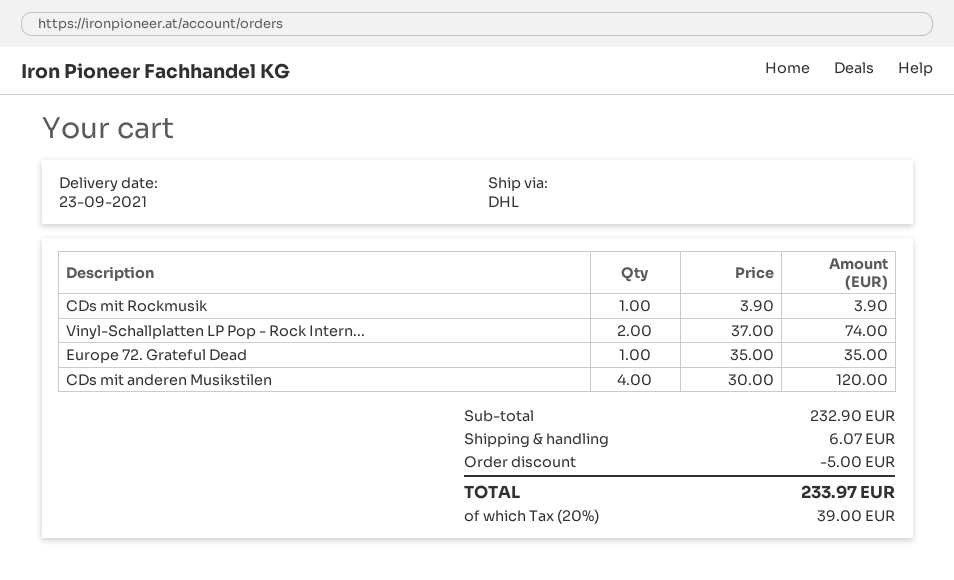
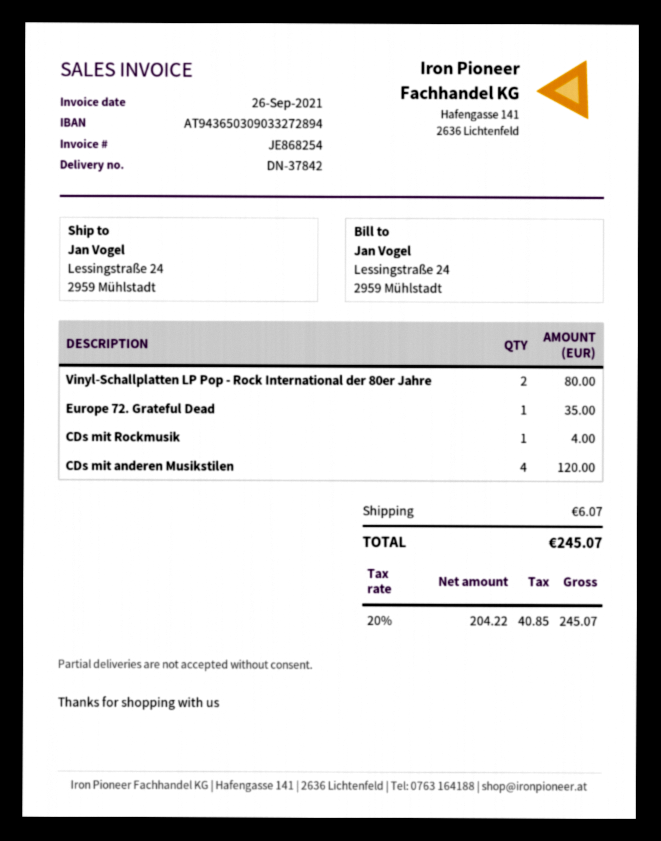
CDs mit Rockmusik: 1 for 3.90 -> 1 for 4.00
Vinyl-Schallplatten LP Pop - Rock Intern...: 2 for 74.00 -> 2 for 80.00
discount: 5.00 -> none
tax: 20% = 39.00 -> 20% = 40.85
total: 233.97 -> 245.07

